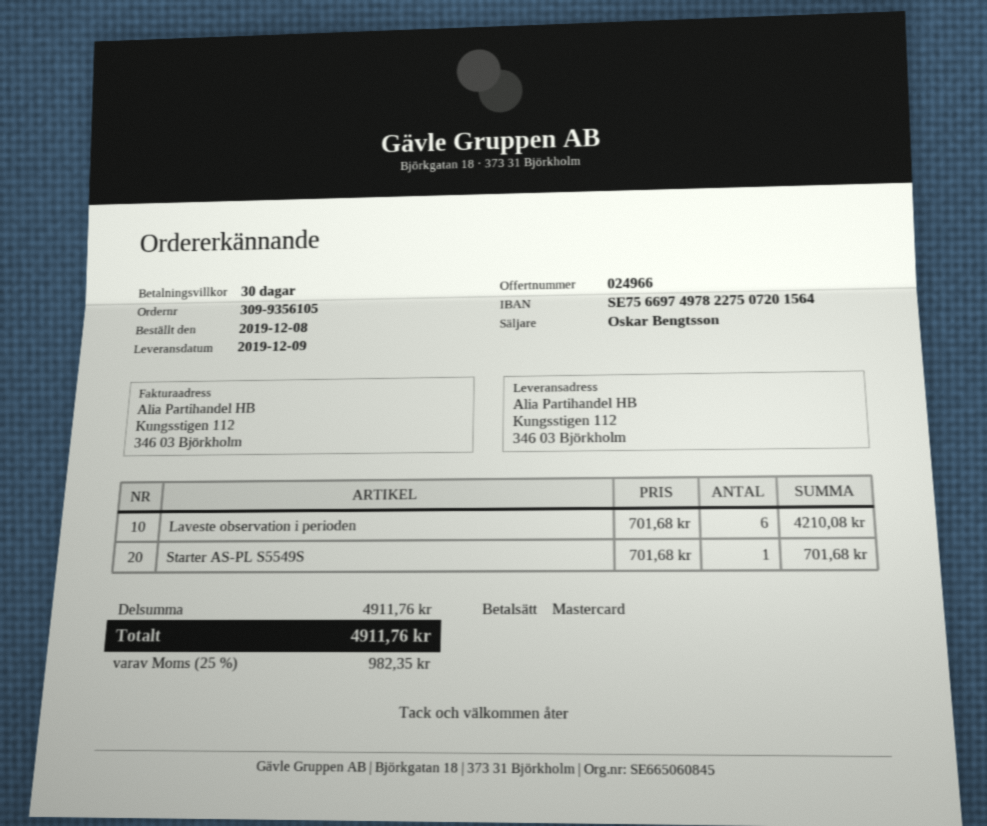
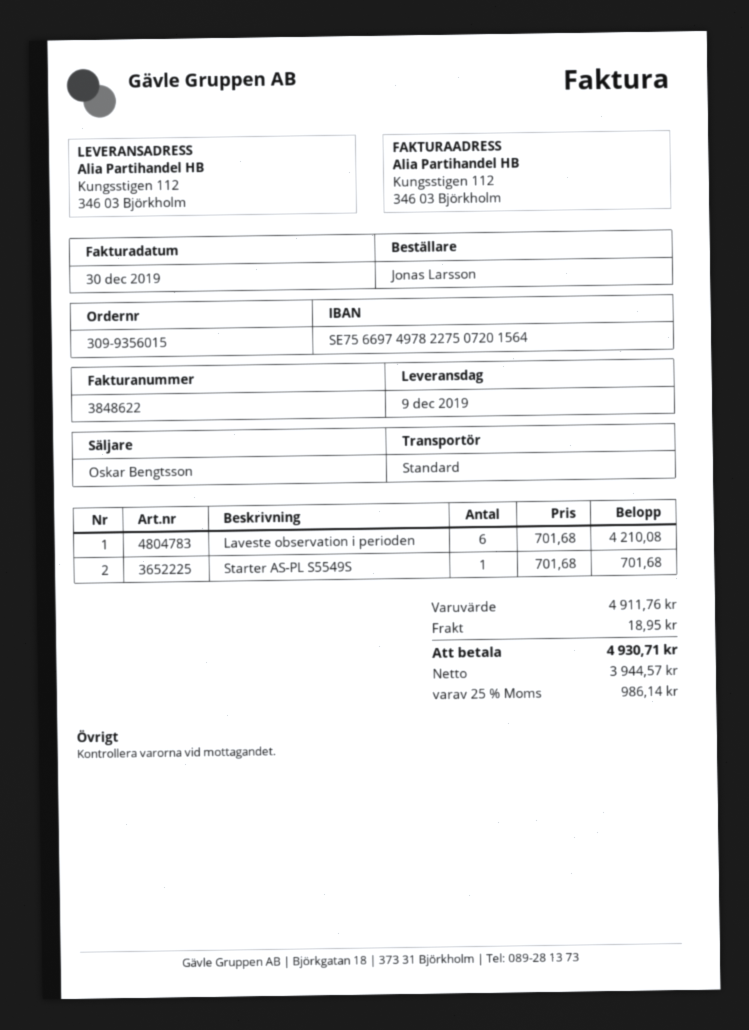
order number: 309-9356105 -> 309-9356015
shipping: none -> 18.95
tax: 25% = 982.35 -> 25% = 986.14
total: 4911.76 -> 4930.71

